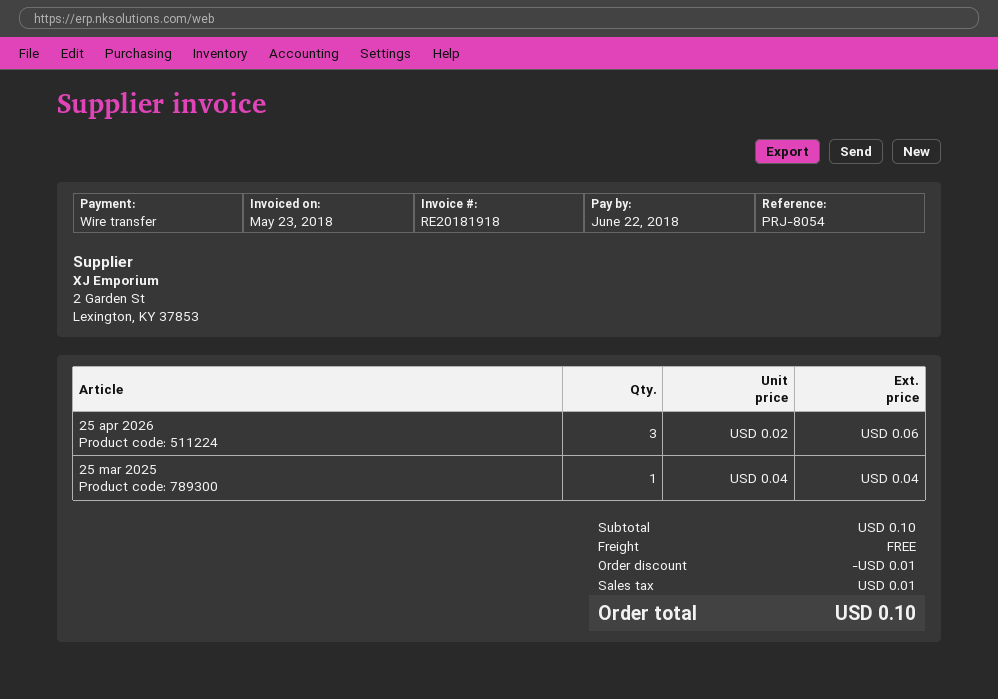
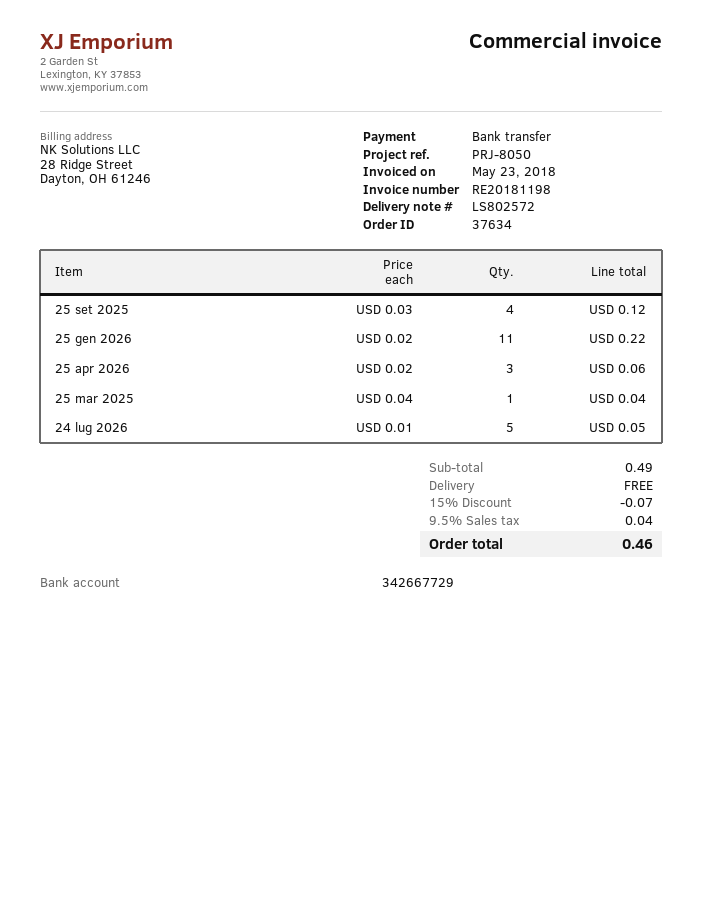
invoice number: RE20181918 -> RE20181198
reference: PRJ-8054 -> PRJ-8050
25 set 2025: none -> 4 x 0.03 = 0.12
25 gen 2026: none -> 11 x 0.02 = 0.22
24 lug 2026: none -> 5 x 0.01 = 0.05
subtotal: 0.10 -> 0.49
discount: 0.01 -> 0.07
tax: 0.01 -> 0.04
total: 0.10 -> 0.46

